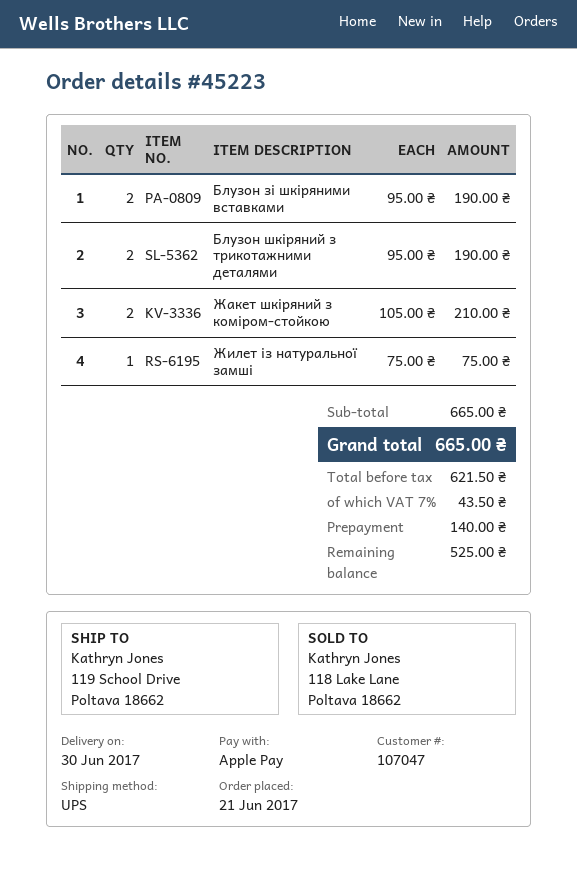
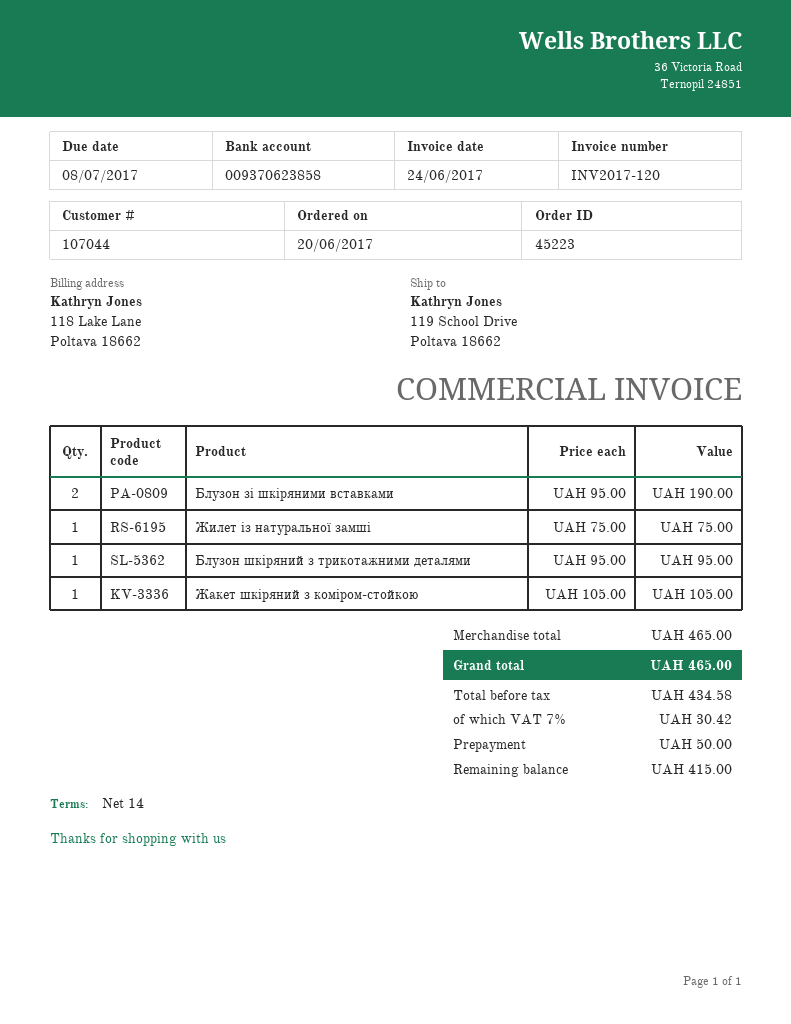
order date: 2017-06-21 -> 2017-06-20
customer number: 107047 -> 107044
Блузон шкіряний з трикотажними деталями: 2 x 95.00 = 190.00 -> 1 x 95.00 = 95.00
Жакет шкіряний з коміром-стойкою: 2 x 105.00 = 210.00 -> 1 x 105.00 = 105.00
subtotal: 665.00 -> 465.00
net: 621.50 -> 434.58
tax: 7% = 43.50 -> 7% = 30.42
total: 665.00 -> 465.00
deposit: 140.00 -> 50.00
balance: 525.00 -> 415.00

